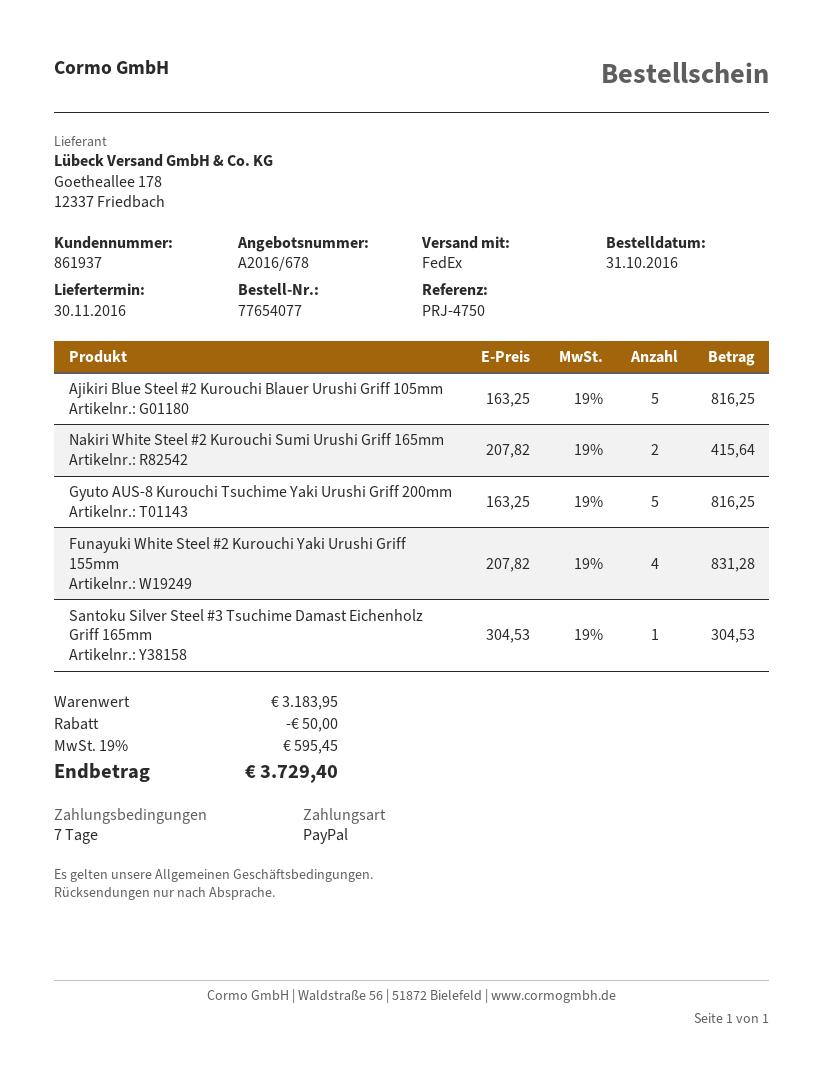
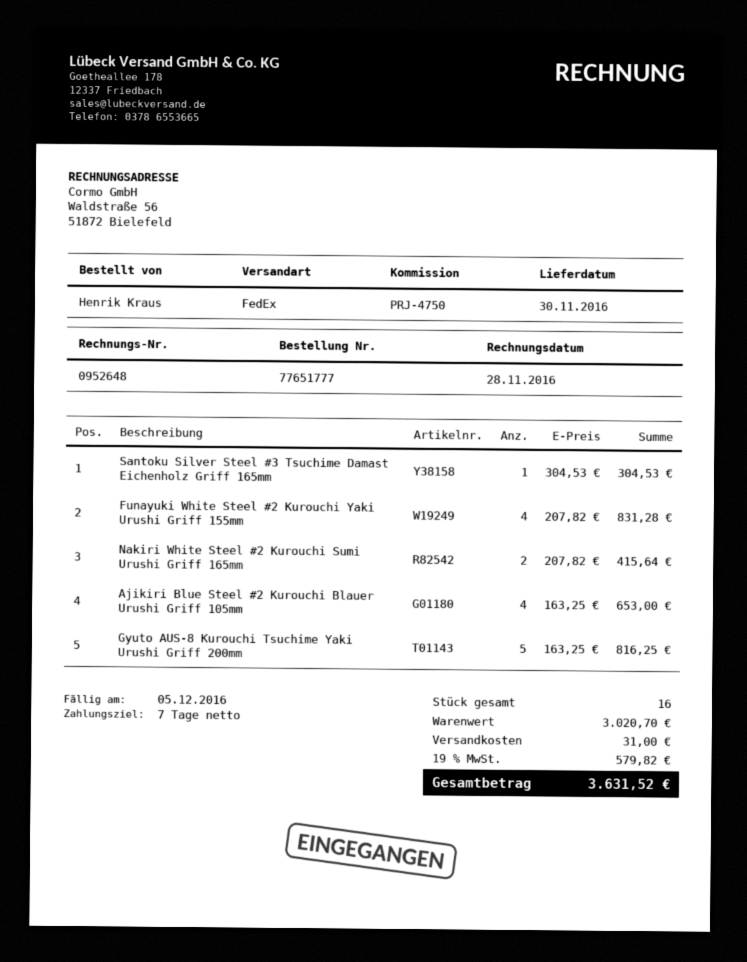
order number: 77654077 -> 77651777
Ajikiri Blue Steel #2 Kurouchi Blauer Urushi Griff 105mm: 5 x 163.25 = 816.25 -> 4 x 163.25 = 653.00
subtotal: 3183.95 -> 3020.70
discount: 50.00 -> none
shipping: none -> 31.00
tax: 19% = 595.45 -> 19% = 579.82
total: 3729.40 -> 3631.52

